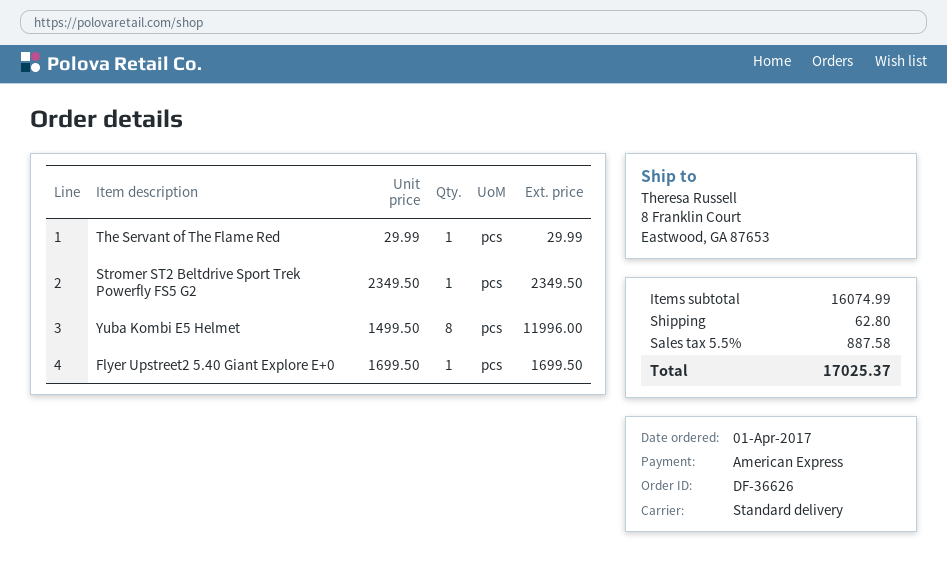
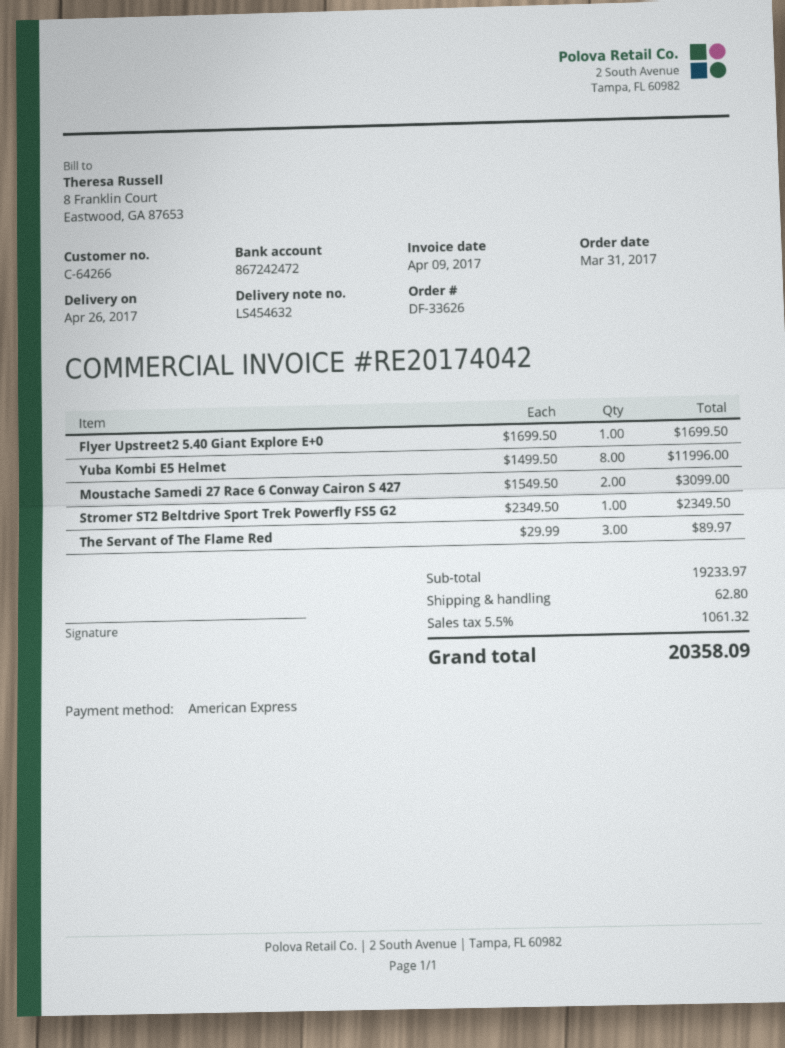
order number: DF-36626 -> DF-33626
order date: 2017-04-01 -> 2017-03-31
The Servant of The Flame Red: 1 x 29.99 = 29.99 -> 3 x 29.99 = 89.97
Moustache Samedi 27 Race 6 Conway Cairon S 427: none -> 2 x 1549.50 = 3099.00
subtotal: 16074.99 -> 19233.97
tax: 5.5% = 887.58 -> 5.5% = 1061.32
total: 17025.37 -> 20358.09

